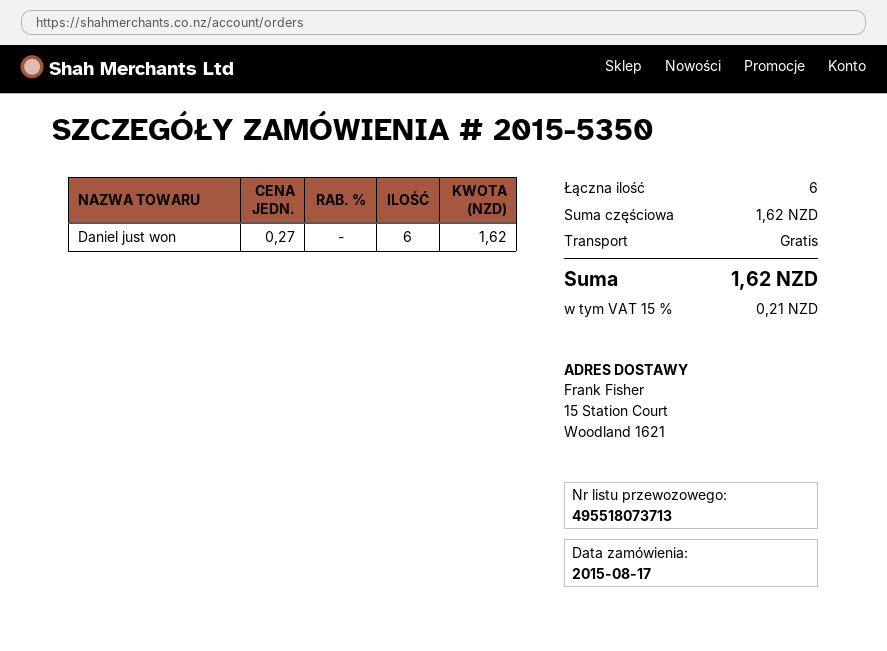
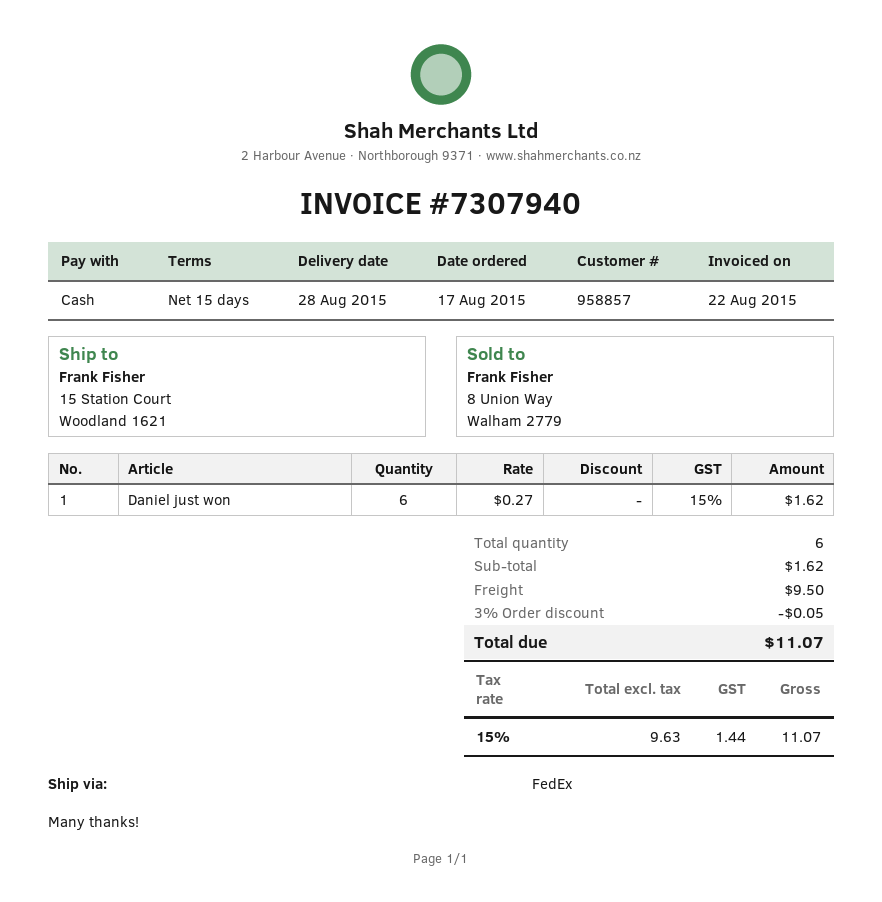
discount: none -> 3% = 0.05
shipping: 0.00 -> 9.50
tax: 15% = 0.21 -> 15% = 1.44
total: 1.62 -> 11.07

